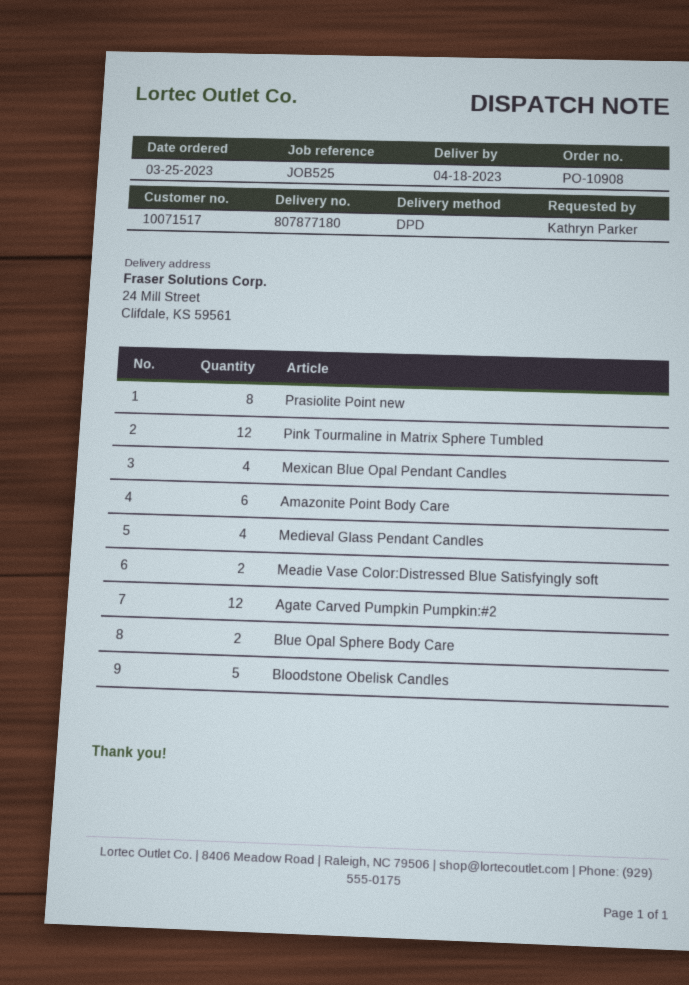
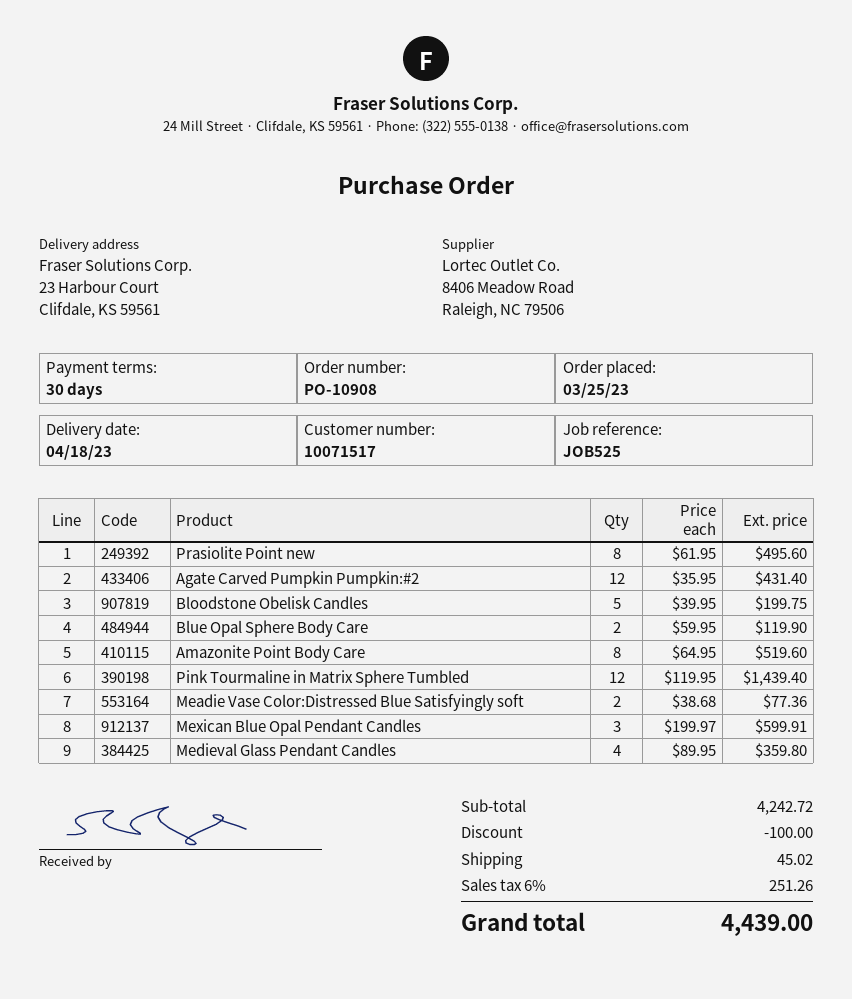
ship to: 24 Mill Street, Clifdale, KS 59561 -> 23 Harbour Court, Clifdale, KS 59561
Mexican Blue Opal Pendant Candles: 4 -> 3
Amazonite Point Body Care: 6 -> 8

